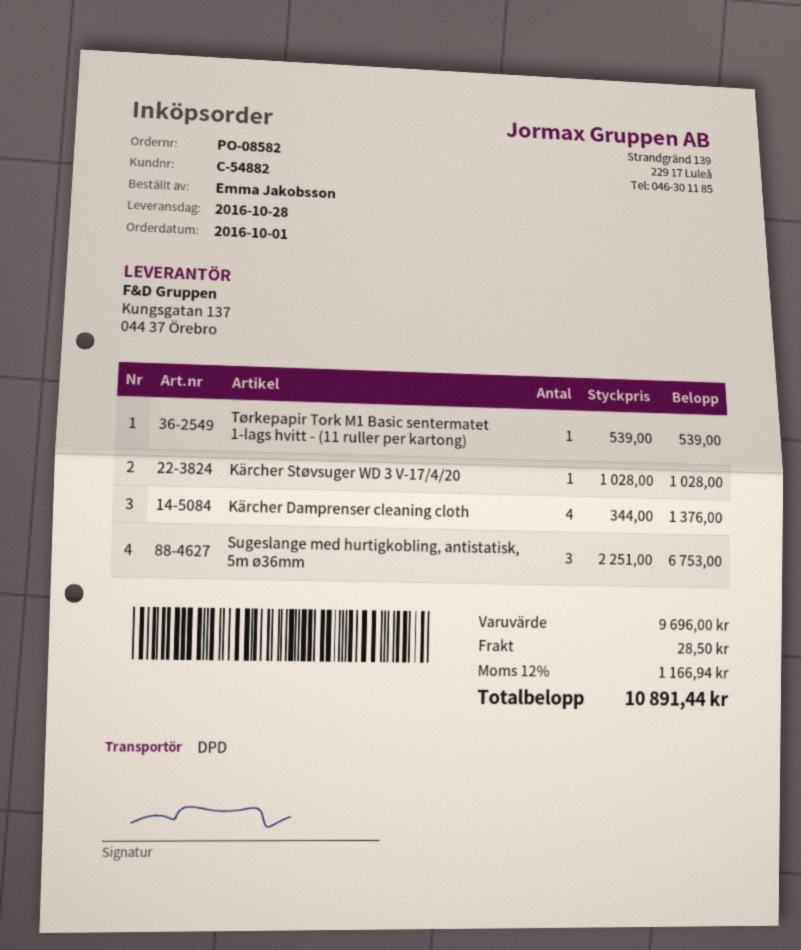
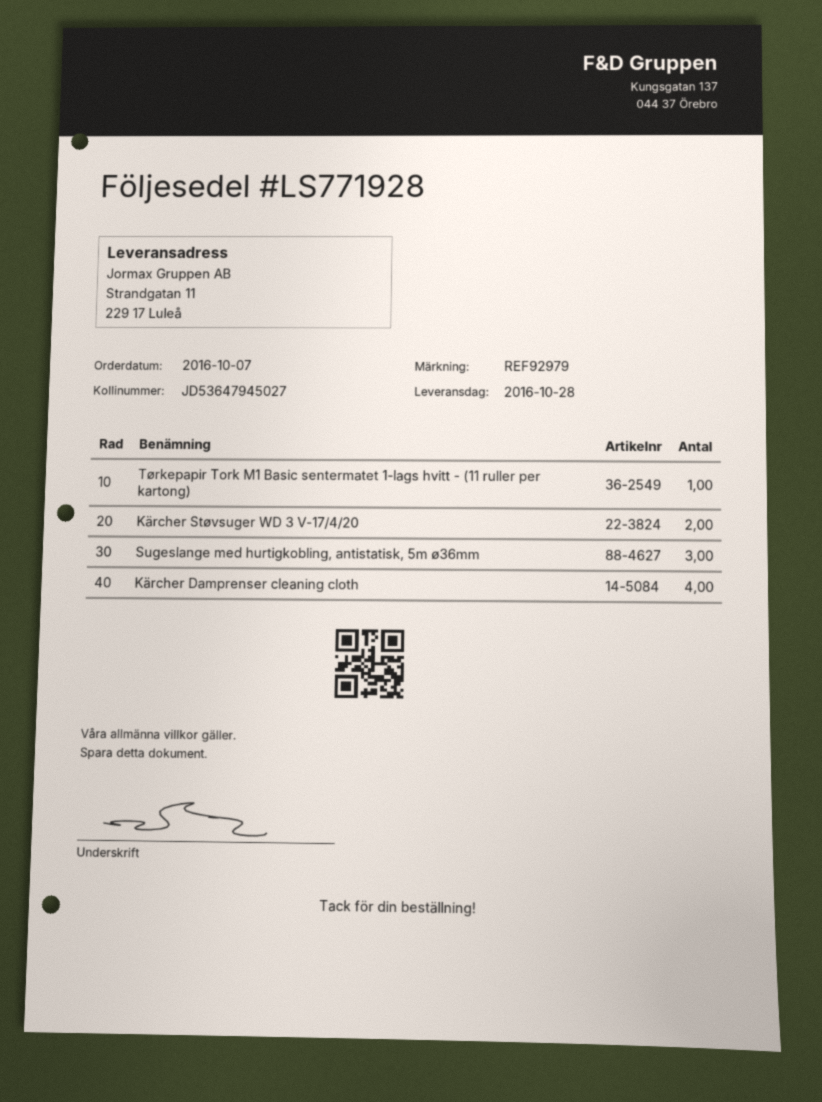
order date: 2016-10-01 -> 2016-10-07
Kärcher Støvsuger WD 3 V-17/4/20: 1 -> 2

